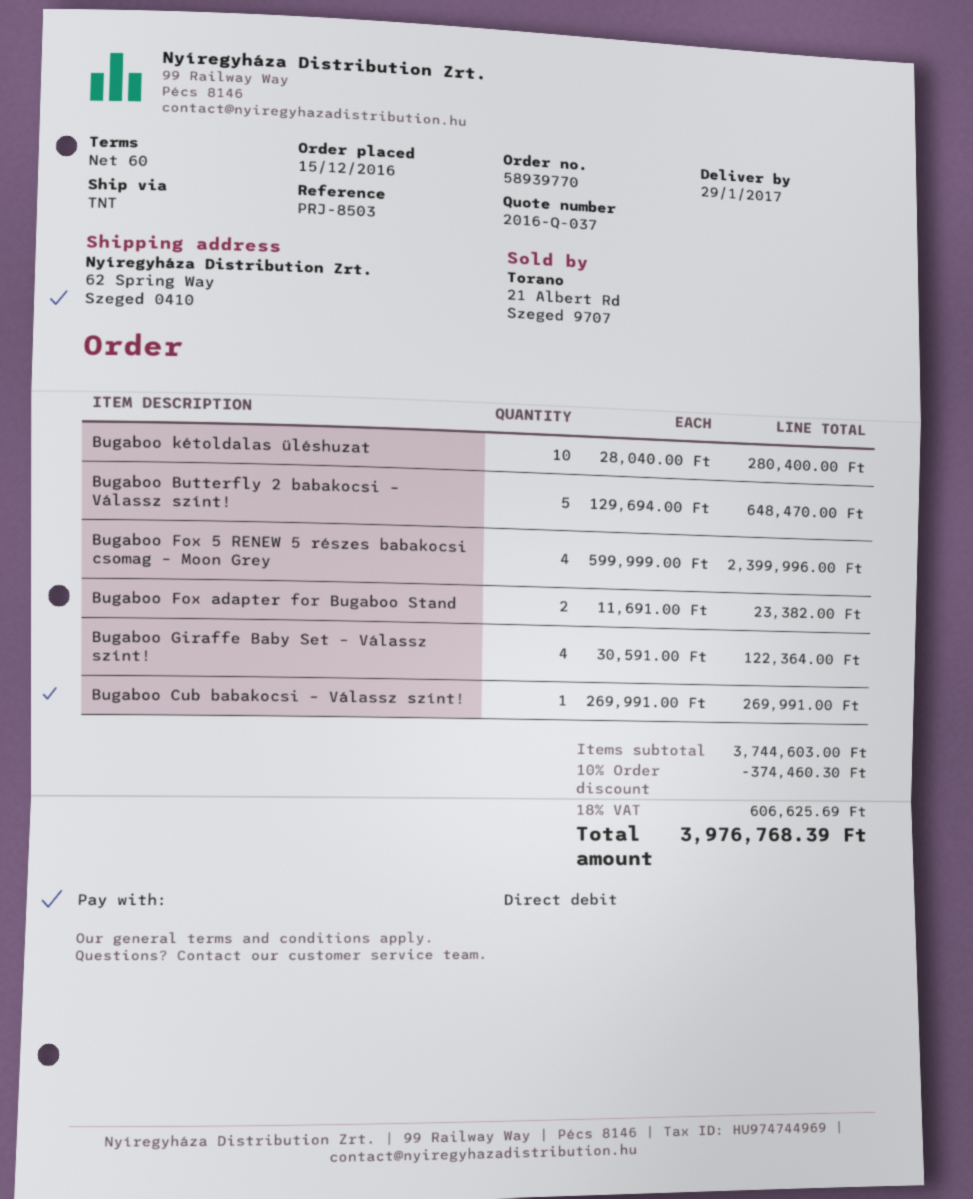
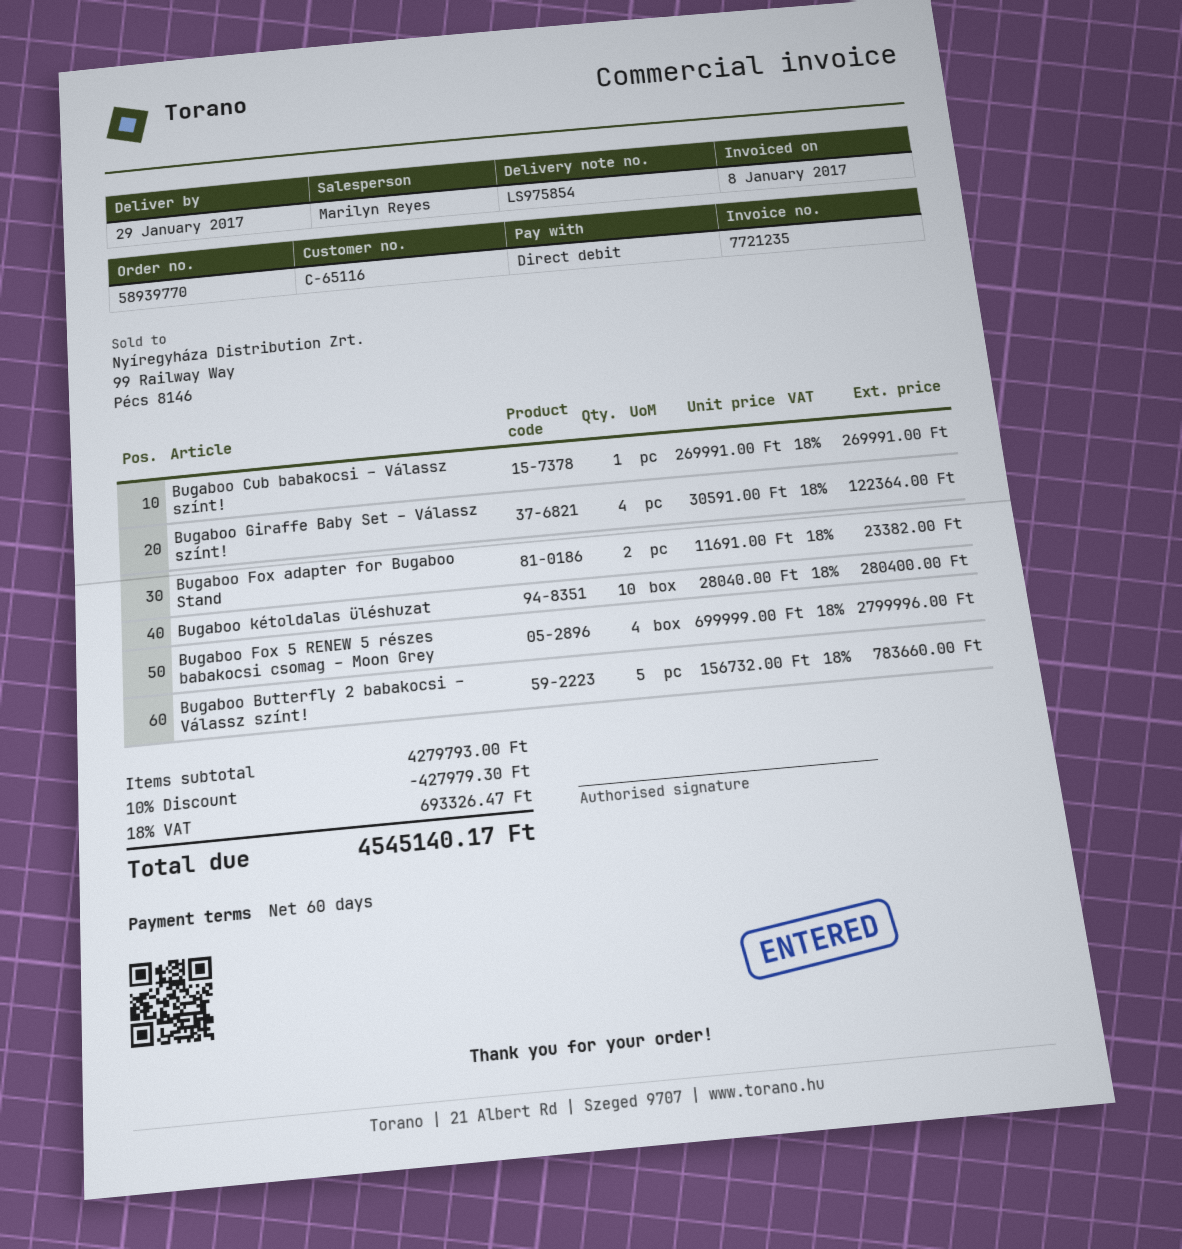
Bugaboo Butterfly 2 babakocsi – Válassz színt!: 5 x 129694.00 = 648470.00 -> 5 x 156732.00 = 783660.00
Bugaboo Fox 5 RENEW 5 részes babakocsi csomag – Moon Grey: 4 x 599999.00 = 2399996.00 -> 4 x 699999.00 = 2799996.00
subtotal: 3744603.00 -> 4279793.00
discount: 10% = 374460.30 -> 10% = 427979.30
tax: 18% = 606625.69 -> 18% = 693326.47
total: 3976768.39 -> 4545140.17

